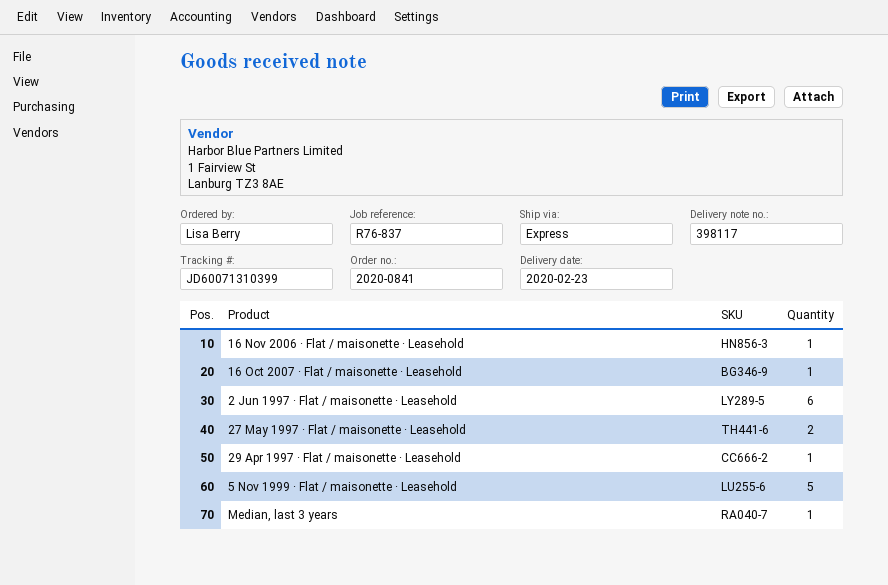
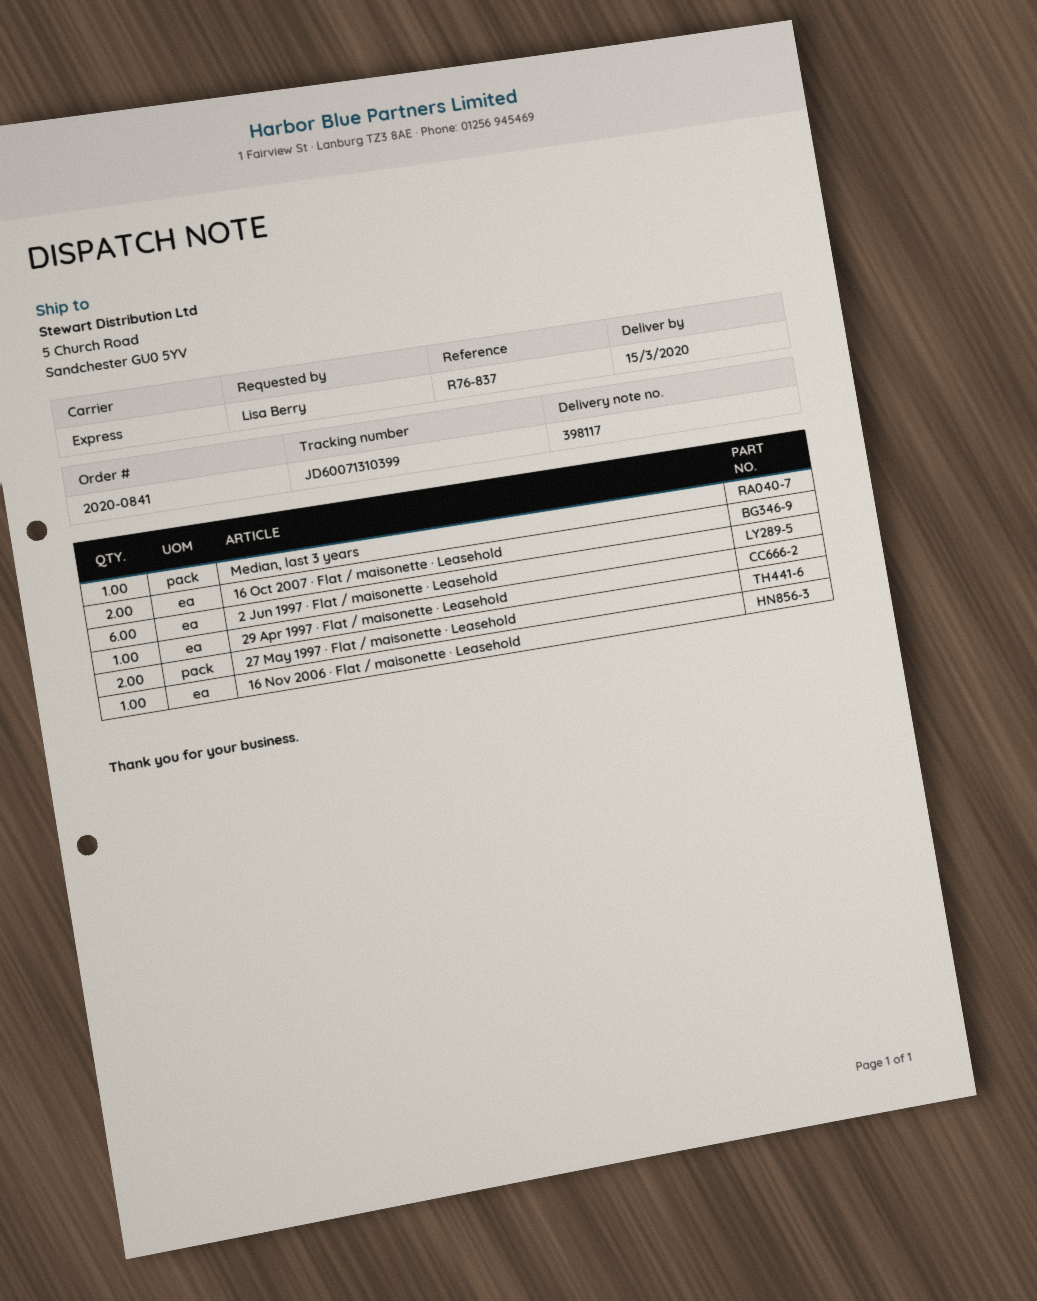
delivery date: 2020-02-23 -> 2020-03-15
16 Oct 2007 · Flat / maisonette · Leasehold: 1 -> 2
5 Nov 1999 · Flat / maisonette · Leasehold: 5 -> none

